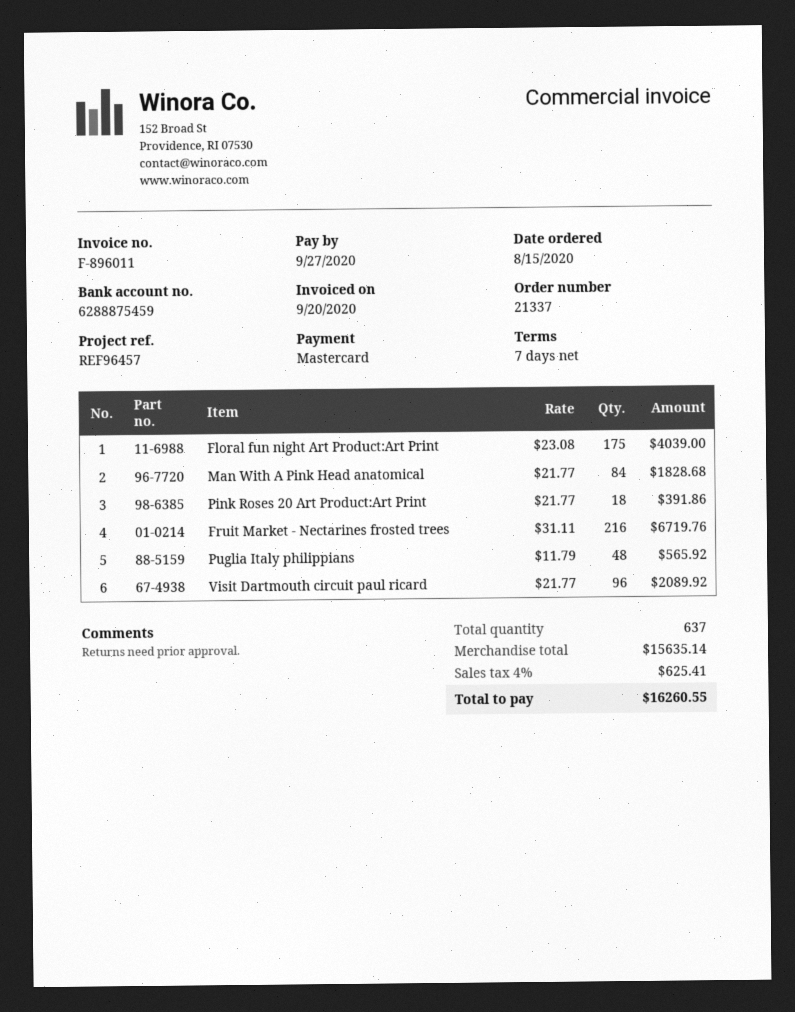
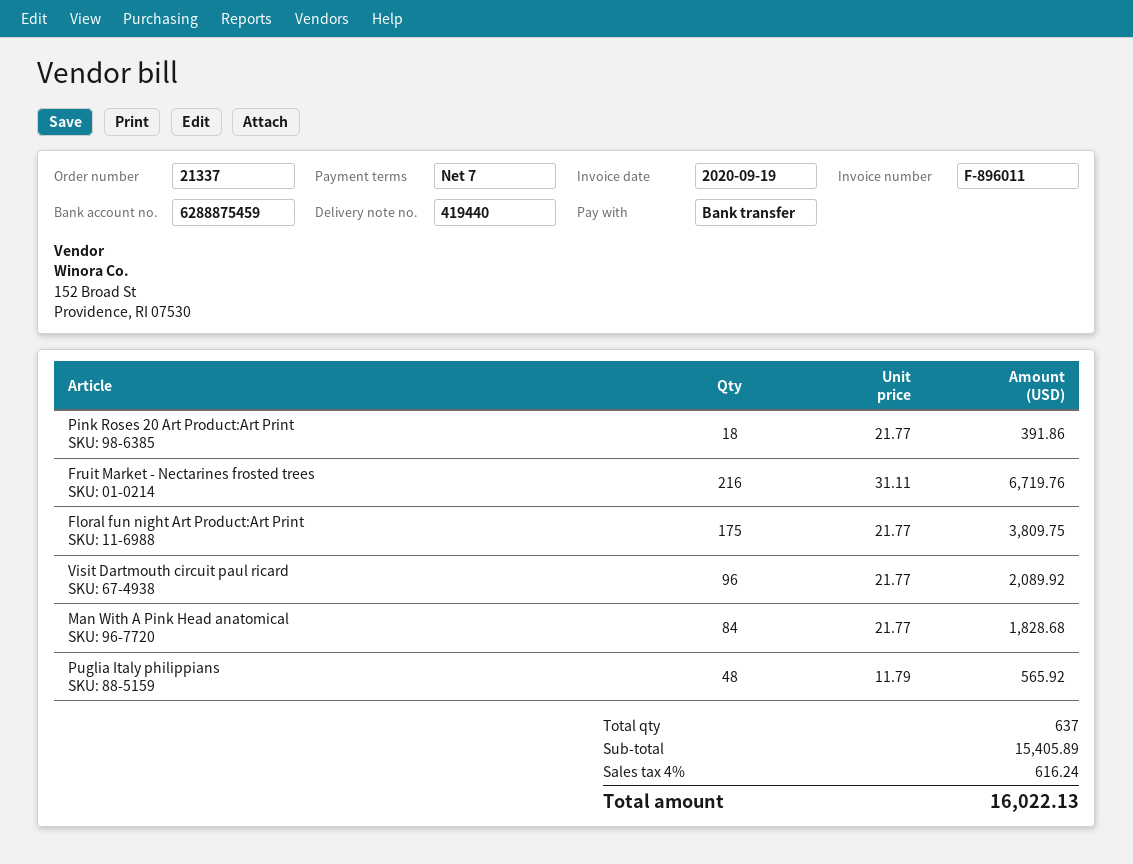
invoice date: 2020-09-20 -> 2020-09-19
payment method: Mastercard -> bank transfer
Floral fun night Art Product:Art Print: 175 x 23.08 = 4039.00 -> 175 x 21.77 = 3809.75
subtotal: 15635.14 -> 15405.89
tax: 4% = 625.41 -> 4% = 616.24
total: 16260.55 -> 16022.13

